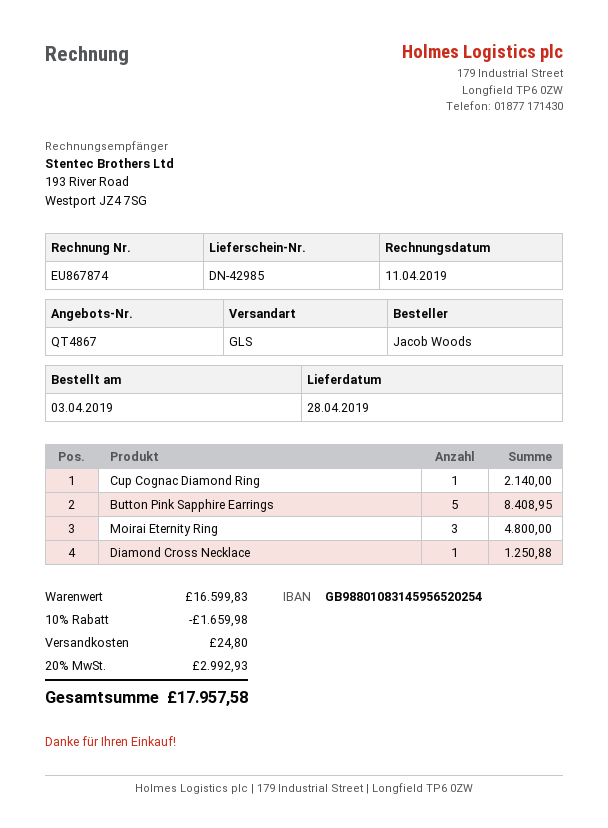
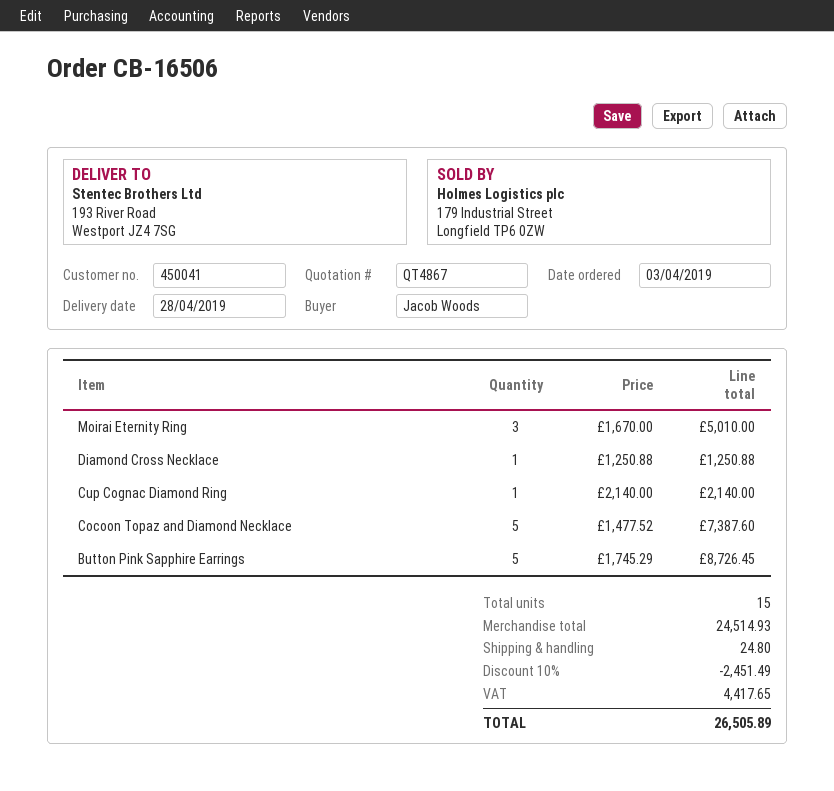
Button Pink Sapphire Earrings: 5 for 8408.95 -> 5 for 8726.45
Moirai Eternity Ring: 3 for 4800.00 -> 3 for 5010.00
Cocoon Topaz and Diamond Necklace: none -> 5 for 7387.60
subtotal: 16599.83 -> 24514.93
discount: 10% = 1659.98 -> 10% = 2451.49
tax: 2992.93 -> 4417.65
total: 17957.58 -> 26505.89

